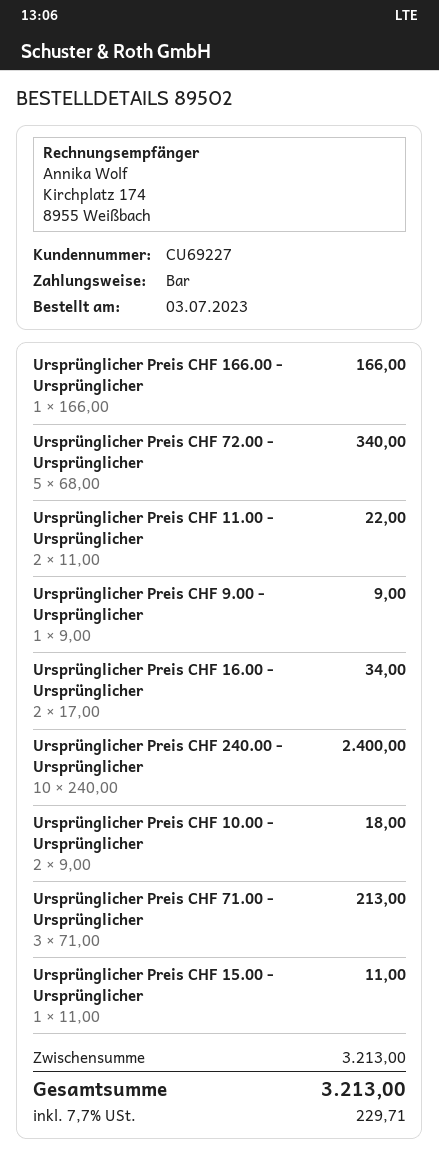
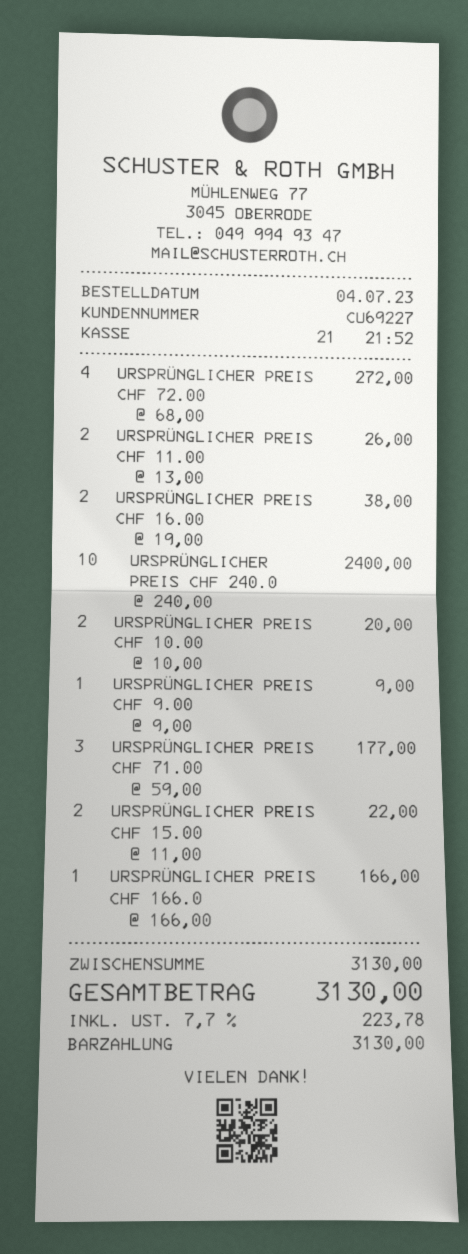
order date: 2023-07-03 -> 2023-07-04
Ursprünglicher Preis CHF 72.00 - Ursprünglicher: 5 x 68.00 = 340.00 -> 4 x 68.00 = 272.00
Ursprünglicher Preis CHF 11.00 - Ursprünglicher: 2 x 11.00 = 22.00 -> 2 x 13.00 = 26.00
Ursprünglicher Preis CHF 16.00 - Ursprünglicher: 2 x 17.00 = 34.00 -> 2 x 19.00 = 38.00
Ursprünglicher Preis CHF 10.00 - Ursprünglicher: 2 x 9.00 = 18.00 -> 2 x 10.00 = 20.00
Ursprünglicher Preis CHF 71.00 - Ursprünglicher: 3 x 71.00 = 213.00 -> 3 x 59.00 = 177.00
Ursprünglicher Preis CHF 15.00 - Ursprünglicher: 1 x 11.00 = 11.00 -> 2 x 11.00 = 22.00
subtotal: 3213.00 -> 3130.00
tax: 7.7% = 229.71 -> 7.7% = 223.78
total: 3213.00 -> 3130.00

